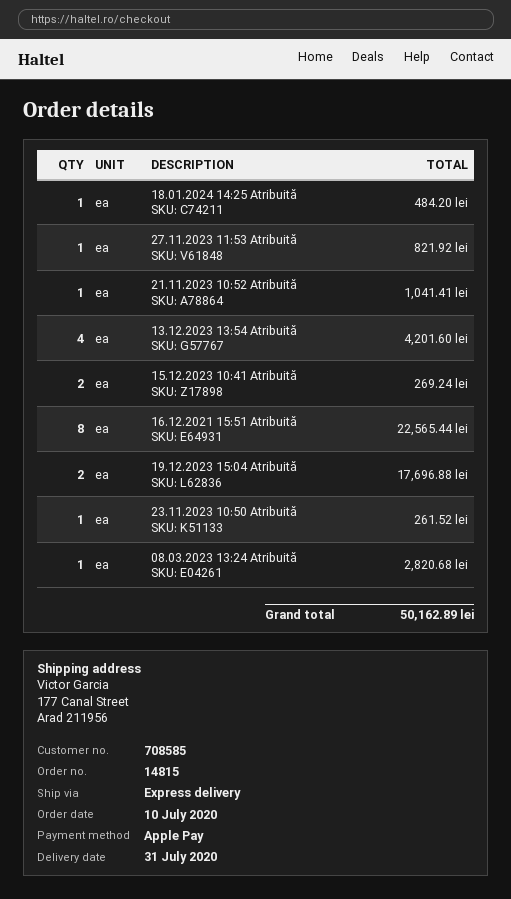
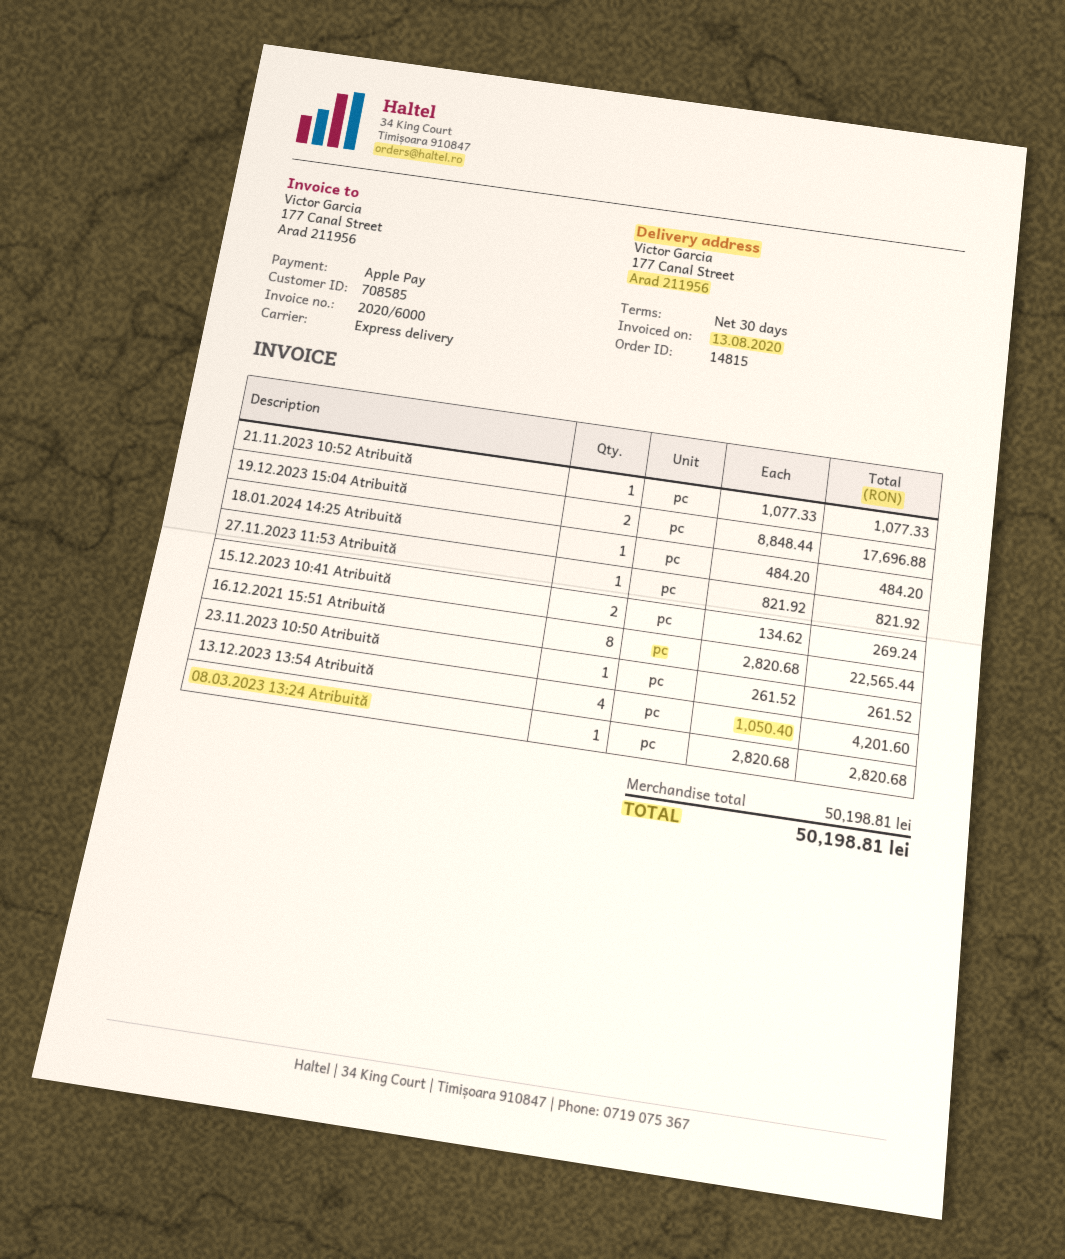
21.11.2023 10:52 Atribuită: 1 for 1041.41 -> 1 for 1077.33
total: 50162.89 -> 50198.81

